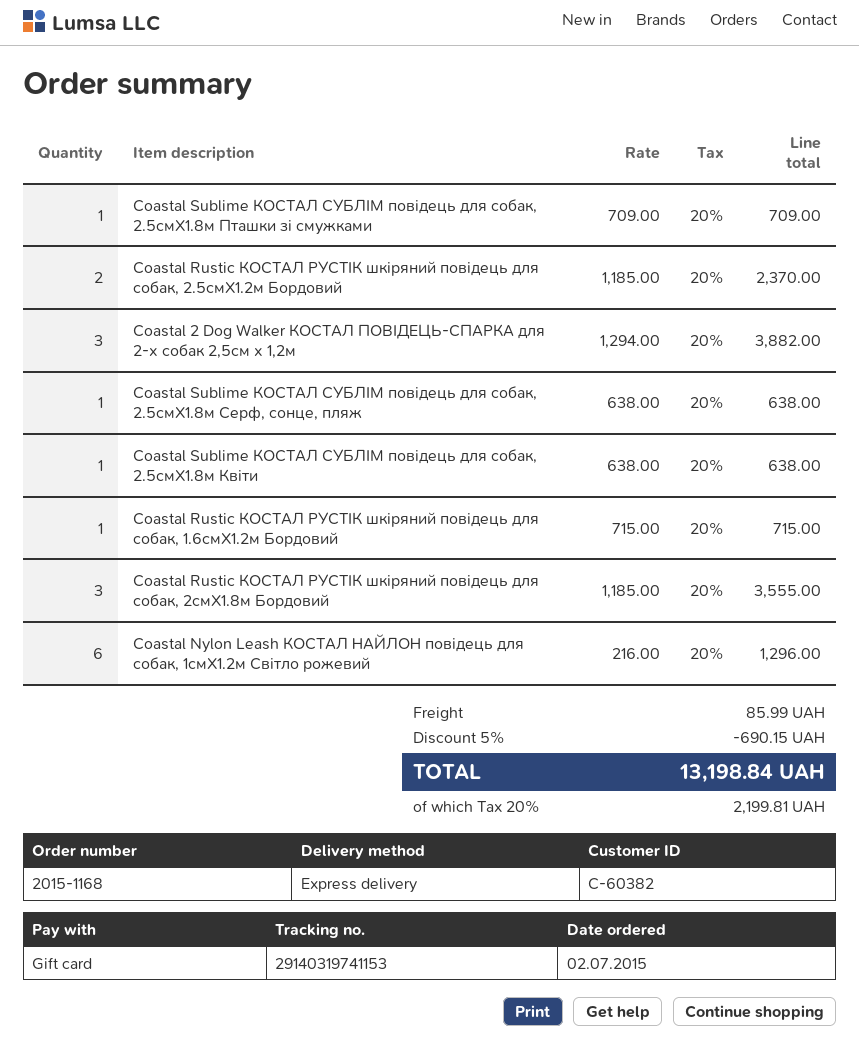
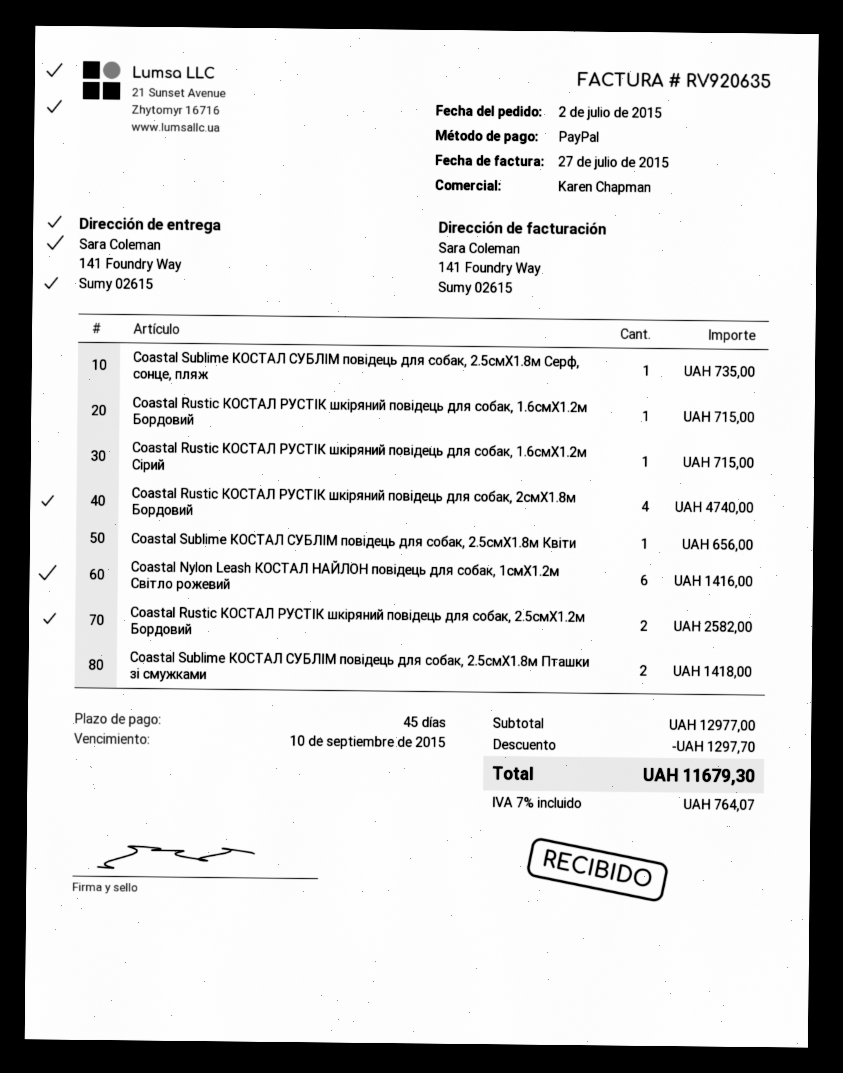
payment method: gift card -> PayPal
Coastal Sublime КОСТАЛ СУБЛІМ повідець для собак, 2.5смХ1.8м Пташки зі смужками: 1 for 709.00 -> 2 for 1418.00
Coastal Rustic КОСТАЛ РУСТІК шкіряний повідець для собак, 2.5смХ1.2м Бордовий: 2 for 2370.00 -> 2 for 2582.00
Coastal 2 Dog Walker КОСТАЛ ПОВІДЕЦЬ-СПАРКА для 2-х собак 2,5см х 1,2м: 3 for 3882.00 -> none
Coastal Sublime КОСТАЛ СУБЛІМ повідець для собак, 2.5смХ1.8м Серф, сонце, пляж: 1 for 638.00 -> 1 for 735.00
Coastal Sublime КОСТАЛ СУБЛІМ повідець для собак, 2.5смХ1.8м Квіти: 1 for 638.00 -> 1 for 656.00
Coastal Rustic КОСТАЛ РУСТІК шкіряний повідець для собак, 2смХ1.8м Бордовий: 3 for 3555.00 -> 4 for 4740.00
Coastal Nylon Leash КОСТАЛ НАЙЛОН повідець для собак, 1смХ1.2м Cвітло рожевий: 6 for 1296.00 -> 6 for 1416.00
Coastal Rustic КОСТАЛ РУСТІК шкіряний повідець для собак, 1.6смХ1.2м Сірий: none -> 1 for 715.00
discount: 690.15 -> 1297.70
shipping: 85.99 -> none
tax: 20% = 2199.81 -> 7% = 764.07
total: 13198.84 -> 11679.30

